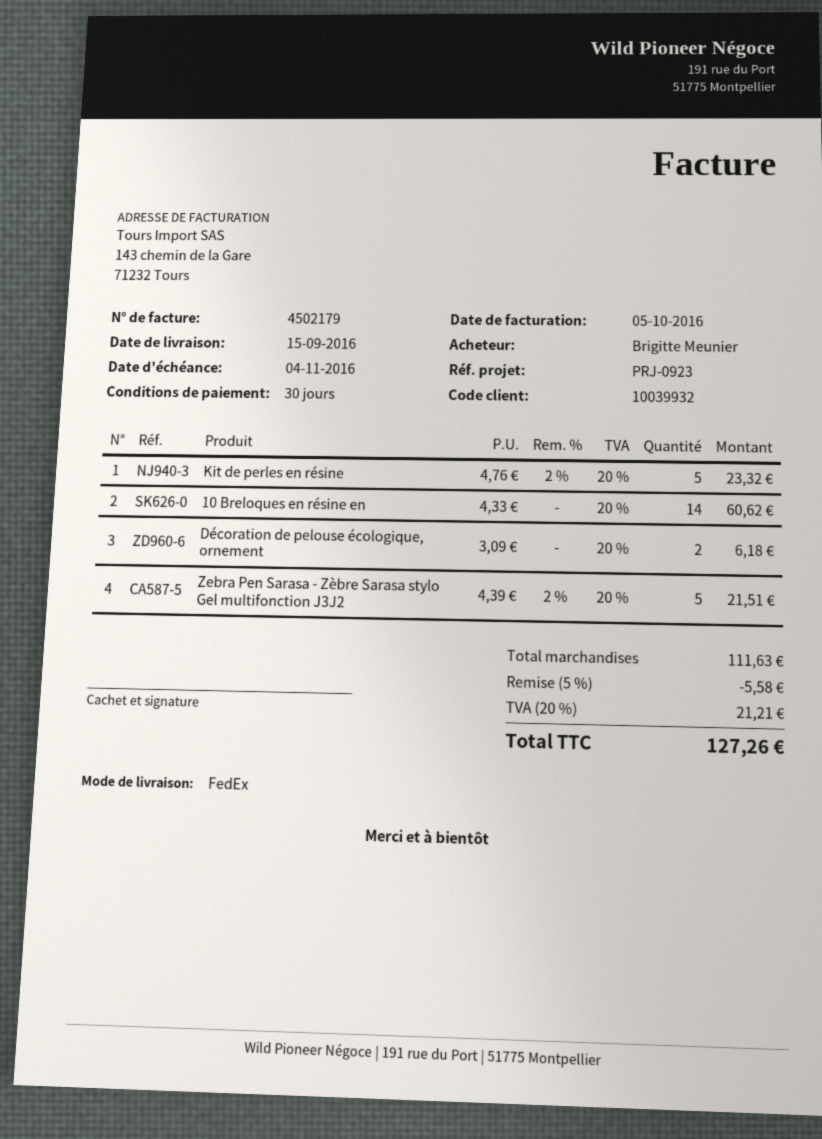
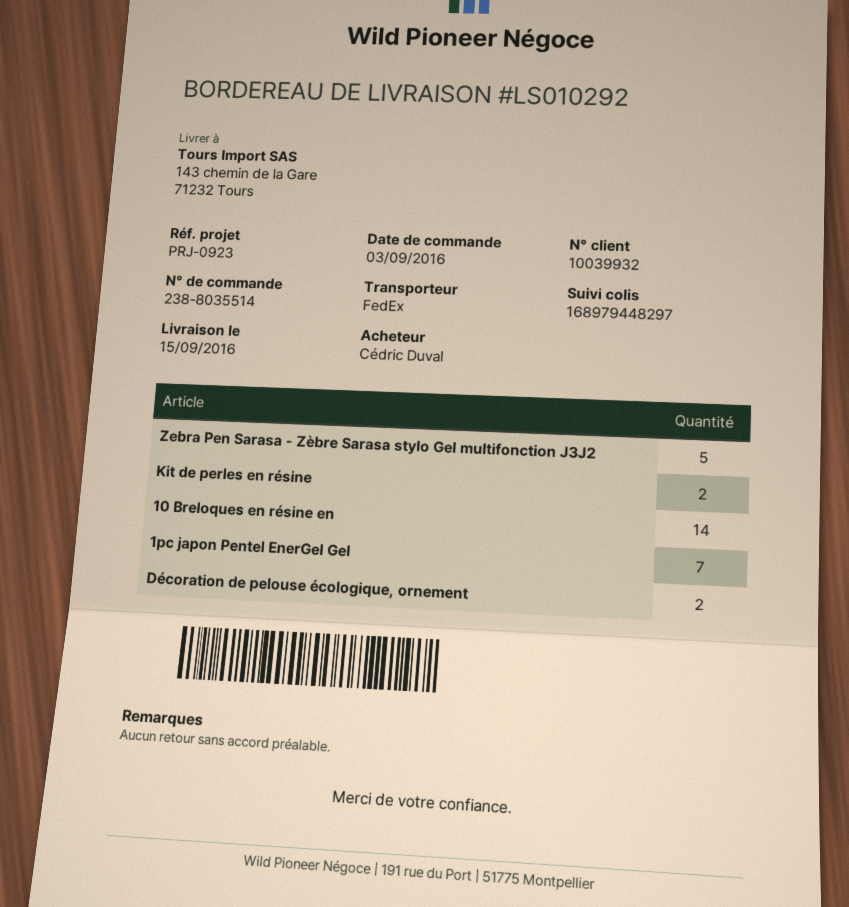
ordered by: Brigitte Meunier -> Cédric Duval
Kit de perles en résine: 5 -> 2
1pc japon Pentel EnerGel Gel: none -> 7

